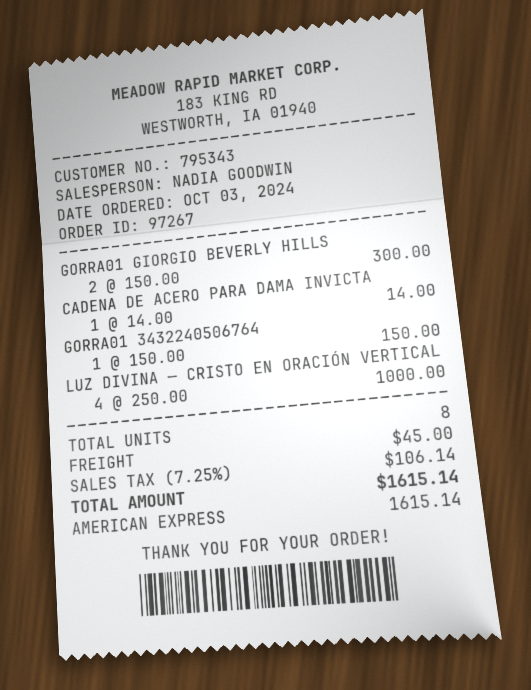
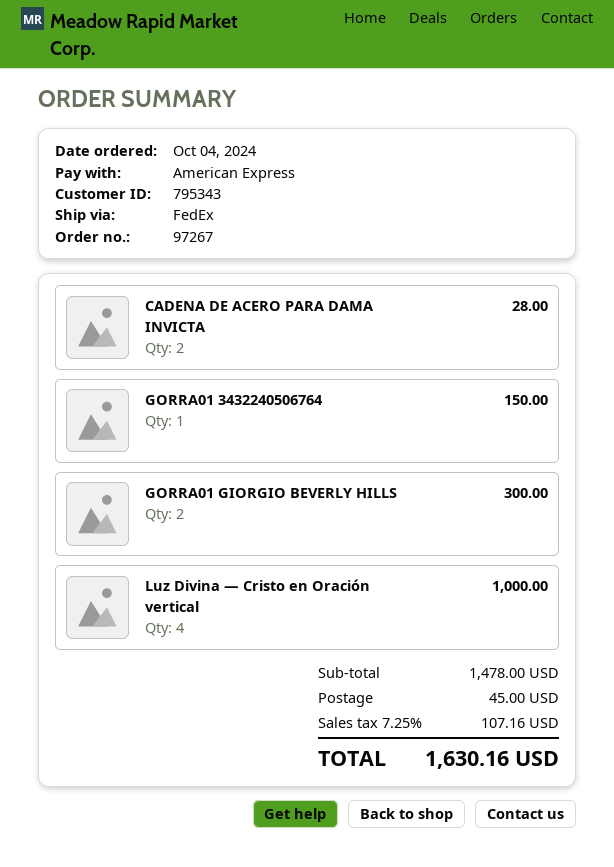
order date: 2024-10-03 -> 2024-10-04
CADENA DE ACERO PARA DAMA INVICTA: 1 for 14.00 -> 2 for 28.00
tax: 7.25% = 106.14 -> 7.25% = 107.16
total: 1615.14 -> 1630.16

